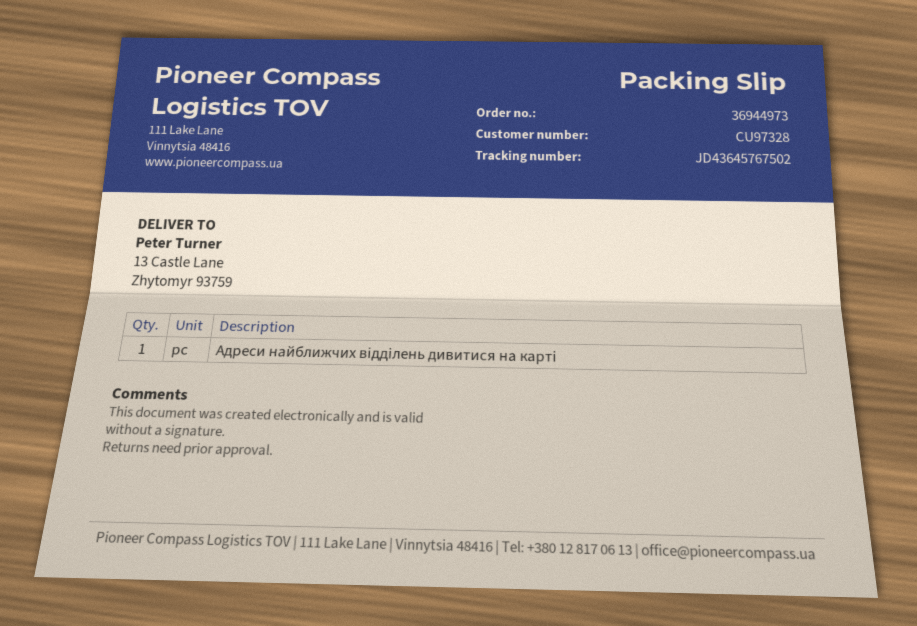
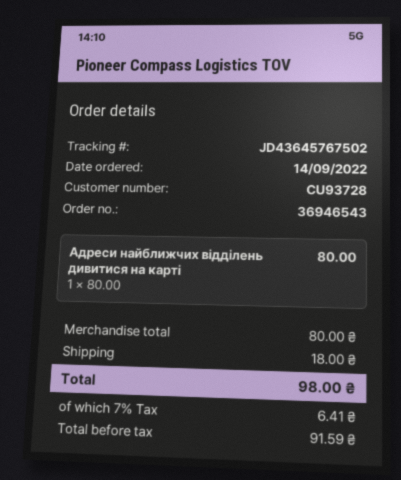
order number: 36944973 -> 36946543
customer number: CU97328 -> CU93728

